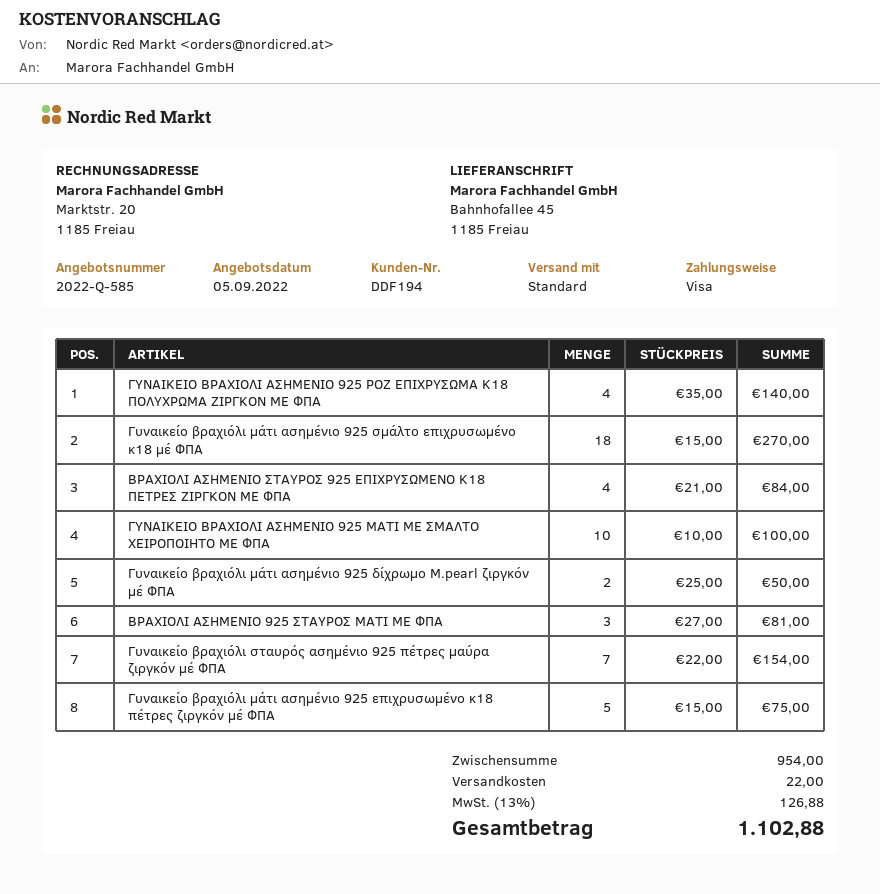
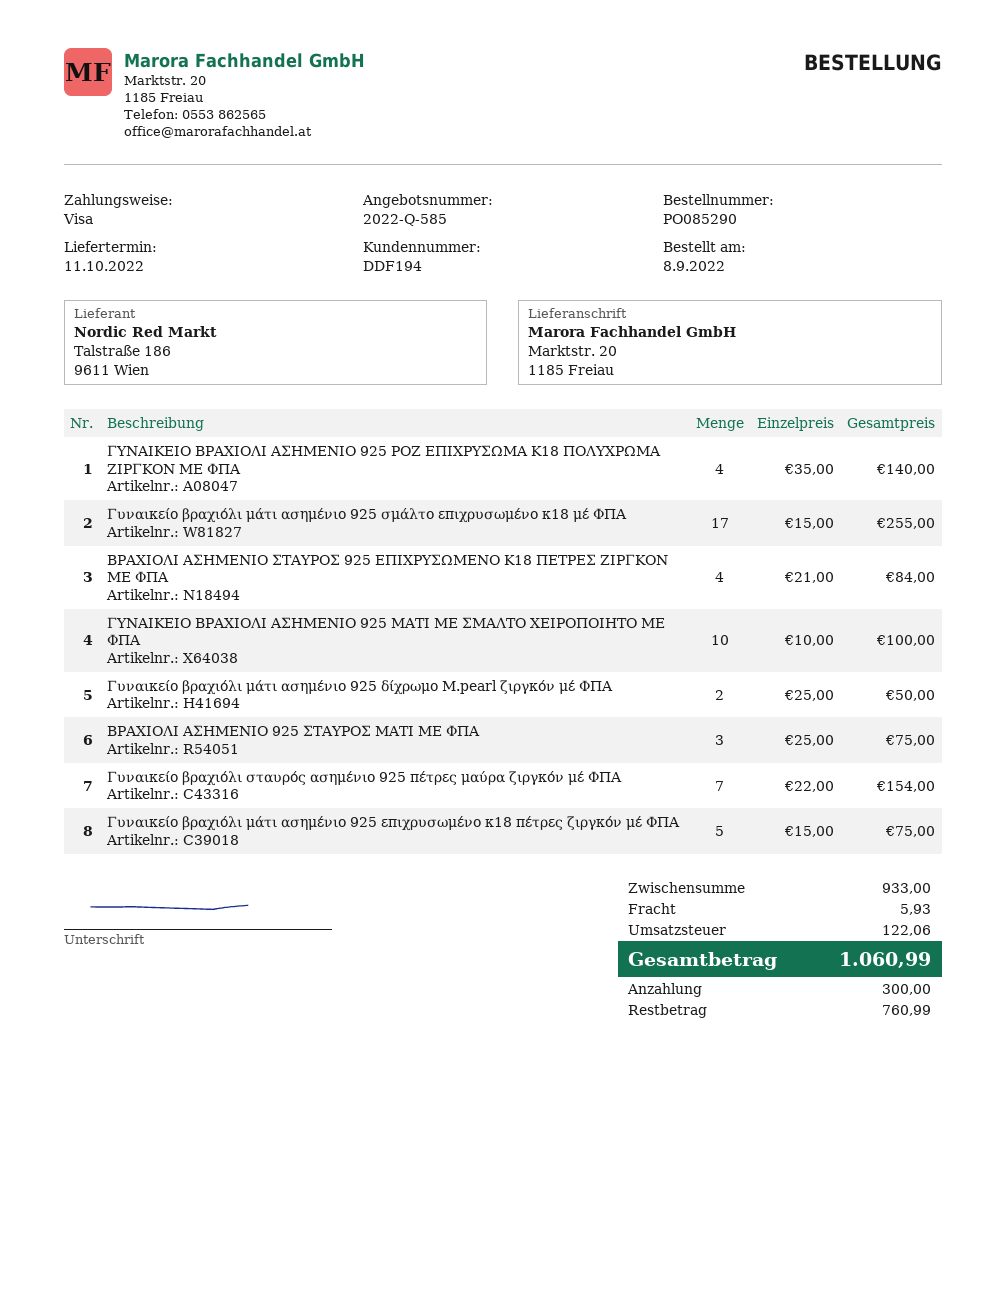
ship to: Bahnhofallee 45, 1185 Freiau -> Marktstr. 20, 1185 Freiau
Γυναικείο βραχιόλι μάτι ασημένιο 925 σμάλτο επιχρυσωμένο κ18 μέ ΦΠΑ: 18 x 15.00 = 270.00 -> 17 x 15.00 = 255.00
ΒΡΑΧΙΟΛΙ ΑΣΗΜΕΝΙΟ 925 ΣΤΑΥΡΟΣ ΜΑΤΙ ΜΕ ΦΠΑ: 3 x 27.00 = 81.00 -> 3 x 25.00 = 75.00
subtotal: 954.00 -> 933.00
shipping: 22.00 -> 5.93
tax: 126.88 -> 122.06
total: 1102.88 -> 1060.99

